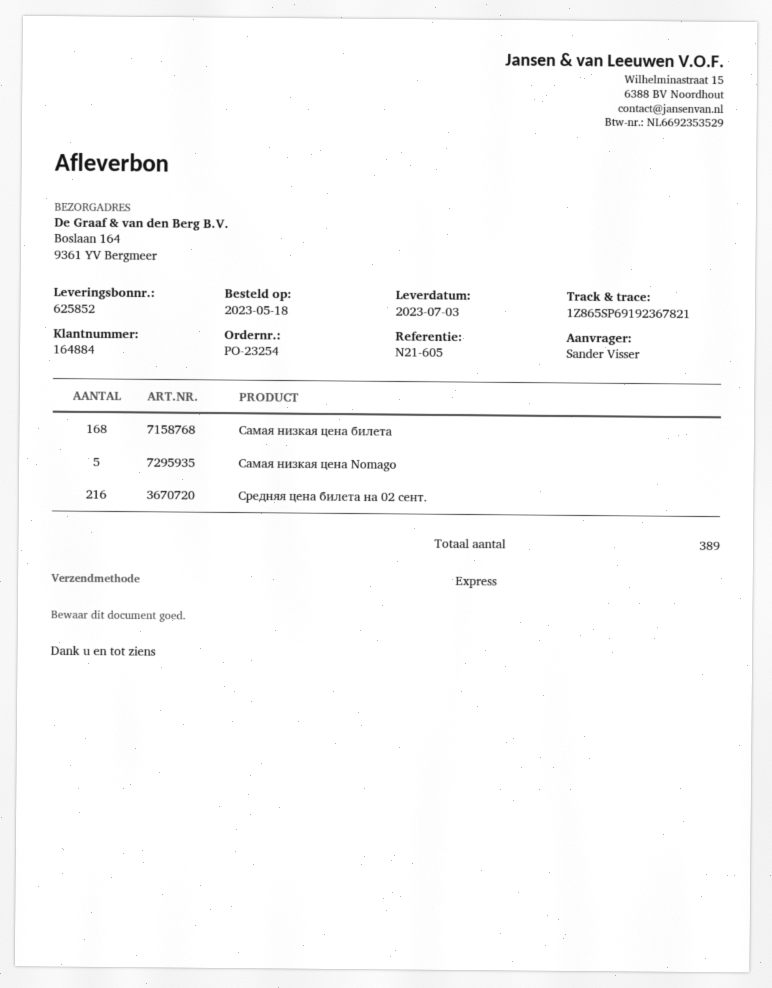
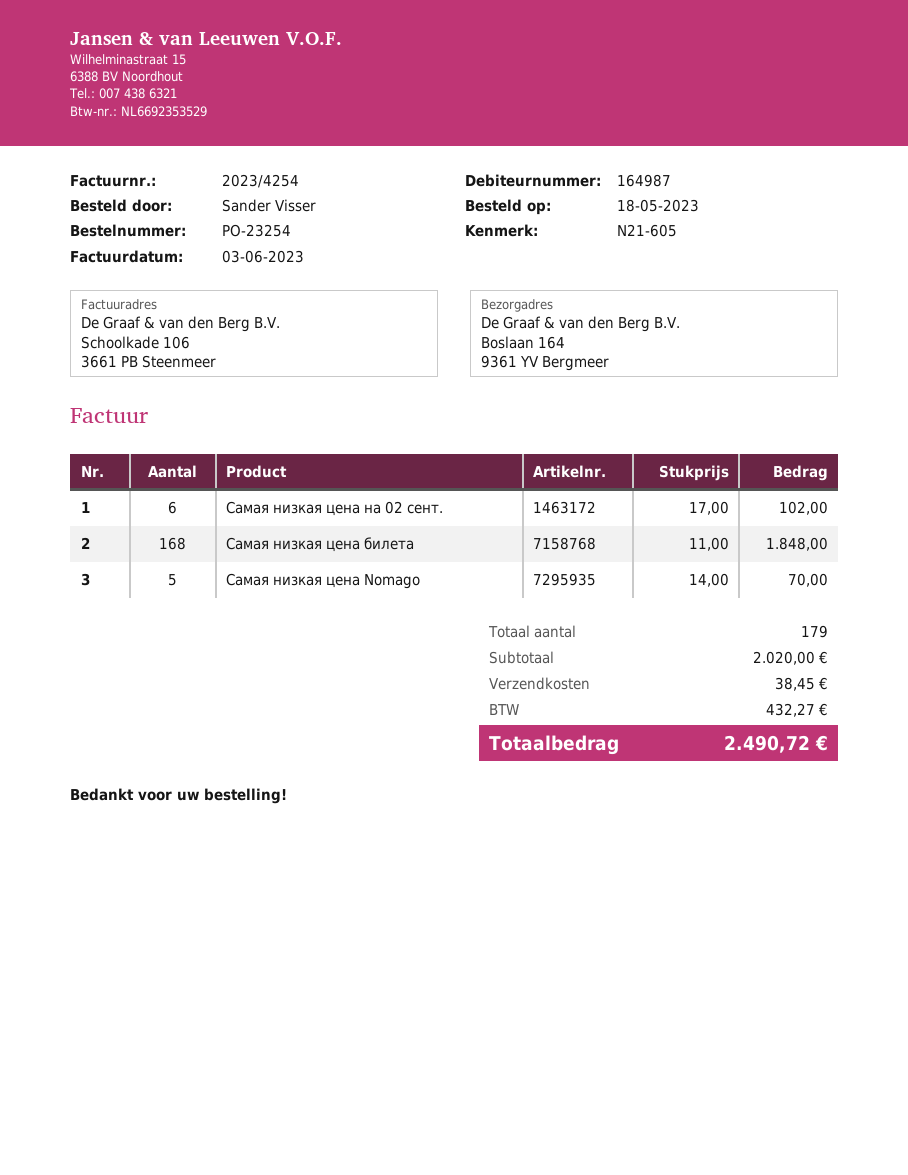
customer number: 164884 -> 164987
Средняя цена билета на 02 сент.: 216 -> none
Самая низкая цена на 02 сент.: none -> 6
total quantity: 389 -> 179

